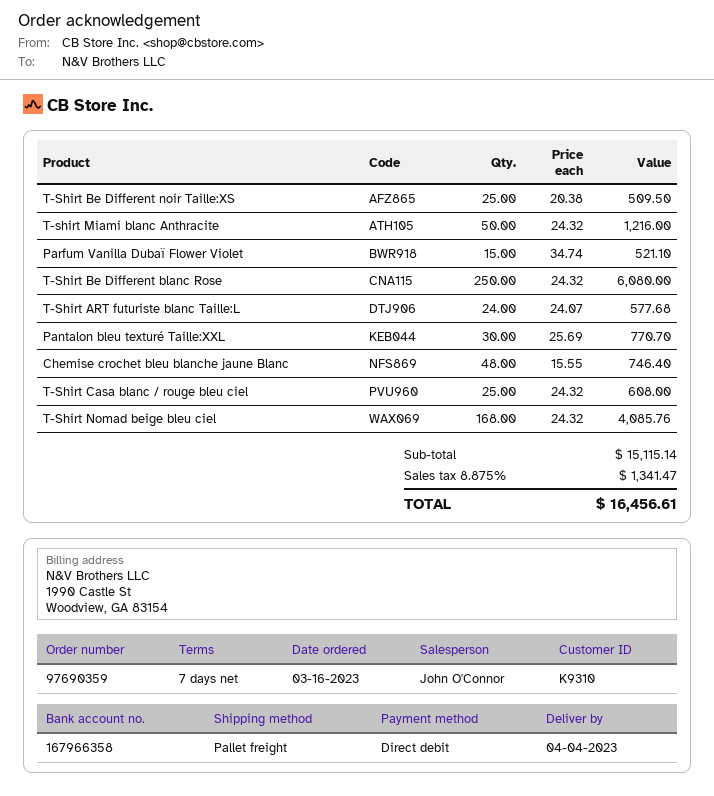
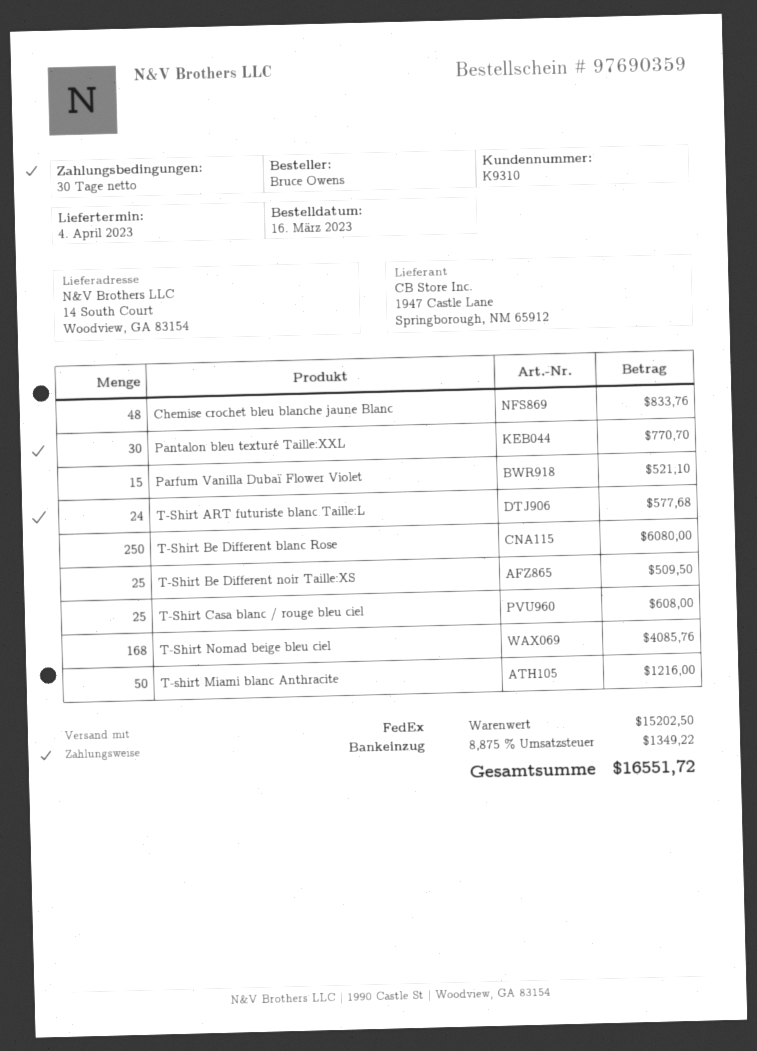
payment terms: 7 days -> 30 days
shipping method: pallet freight -> FedEx
Chemise crochet bleu blanche jaune Blanc: 48 for 746.40 -> 48 for 833.76
subtotal: 15115.14 -> 15202.50
tax: 8.875% = 1341.47 -> 8.875% = 1349.22
total: 16456.61 -> 16551.72

